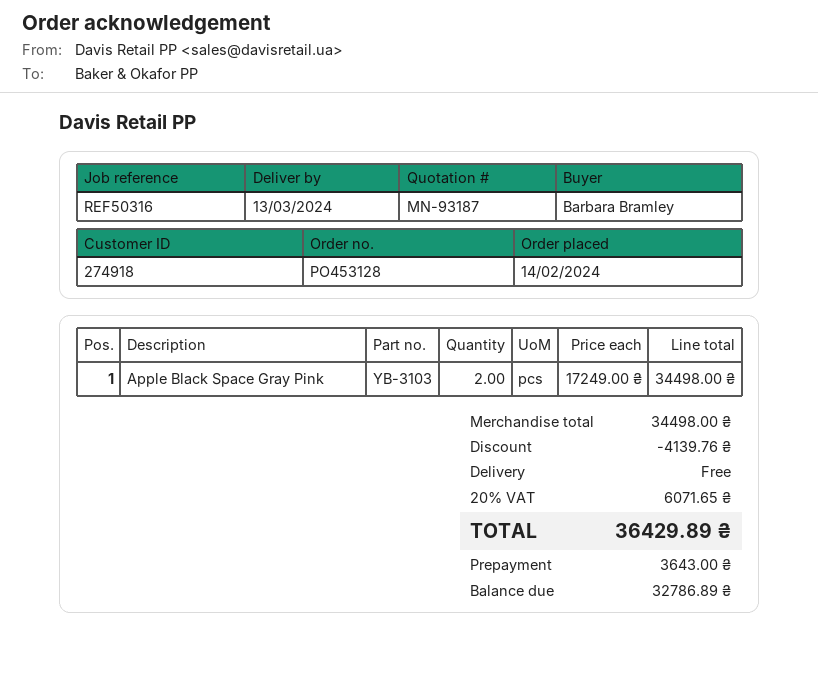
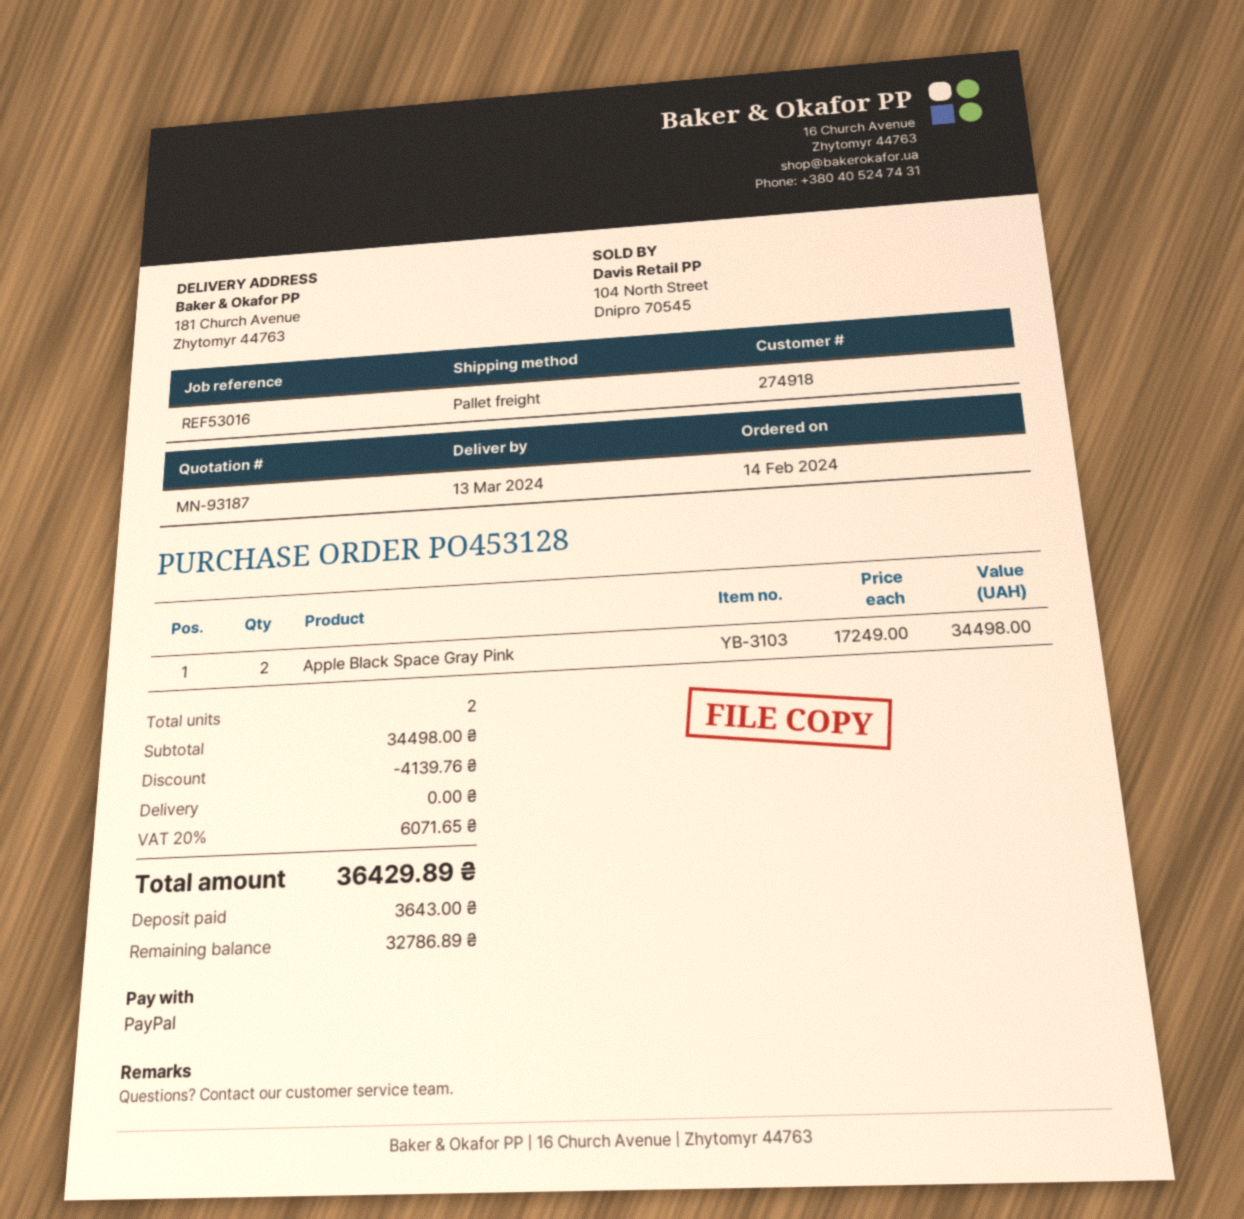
reference: REF50316 -> REF53016

